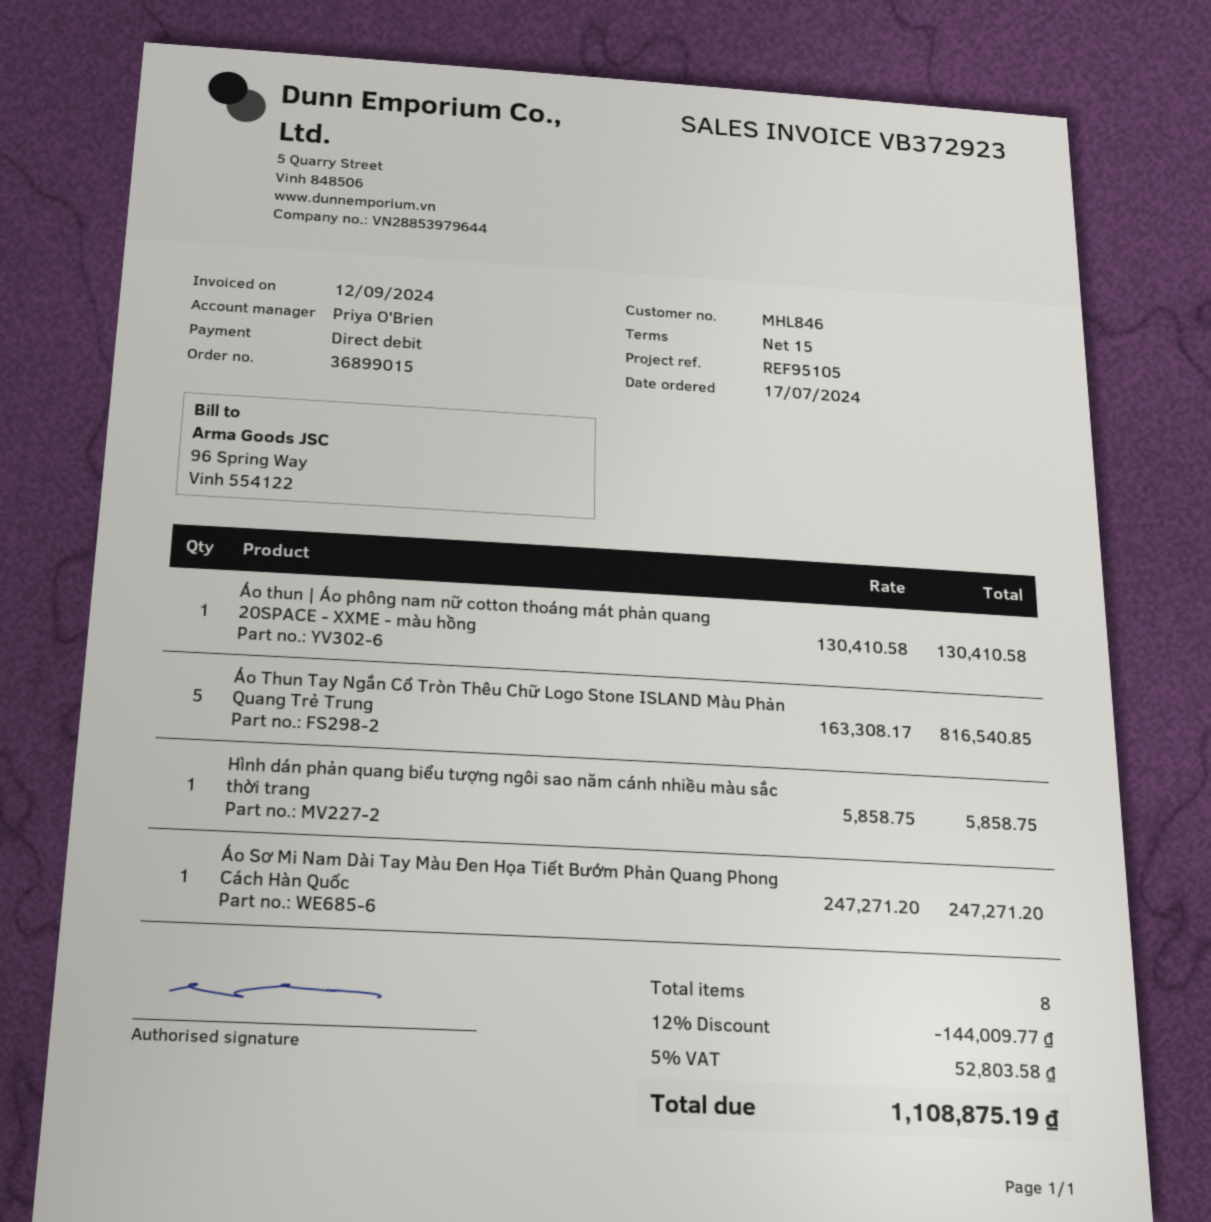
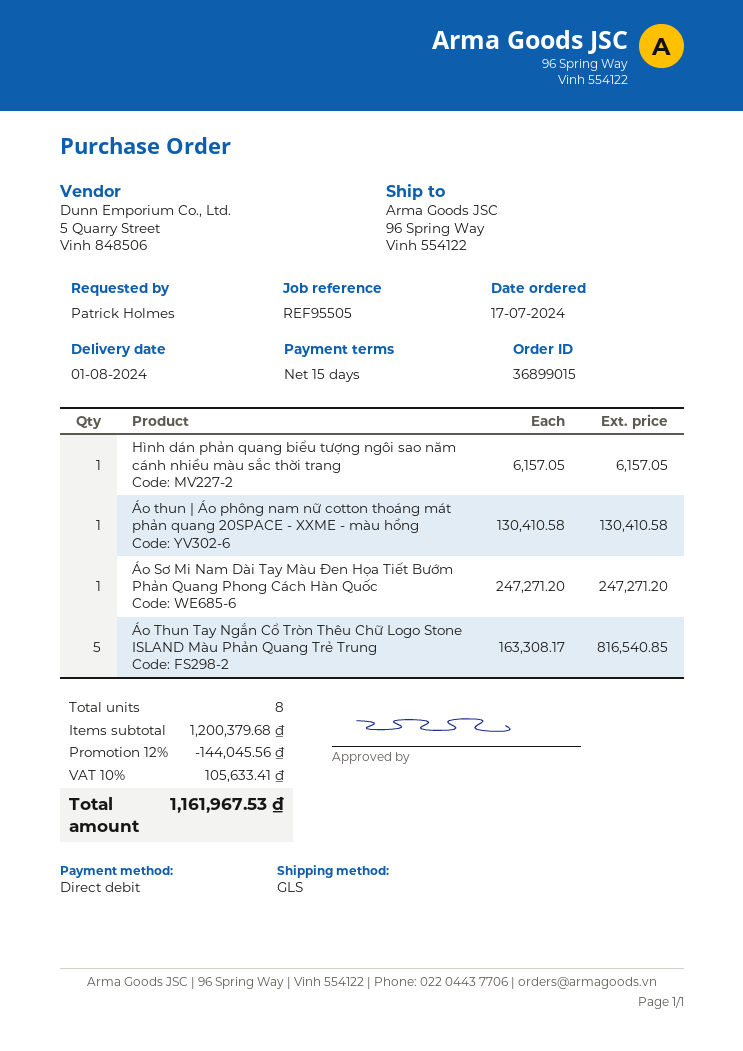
reference: REF95105 -> REF95505
Hình dán phản quang biểu tượng ngôi sao năm cánh nhiều màu sắc thời trang: 1 x 5858.75 = 5858.75 -> 1 x 6157.05 = 6157.05
discount: 12% = 144009.77 -> 12% = 144045.56
tax: 5% = 52803.58 -> 10% = 105633.41
total: 1108875.19 -> 1161967.53

